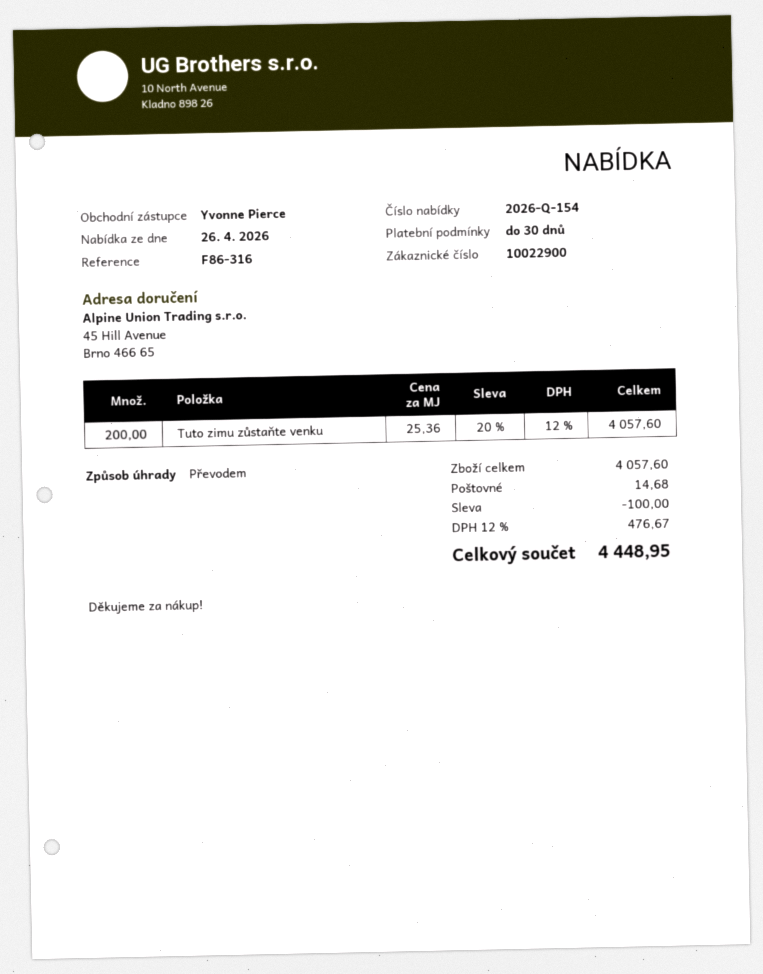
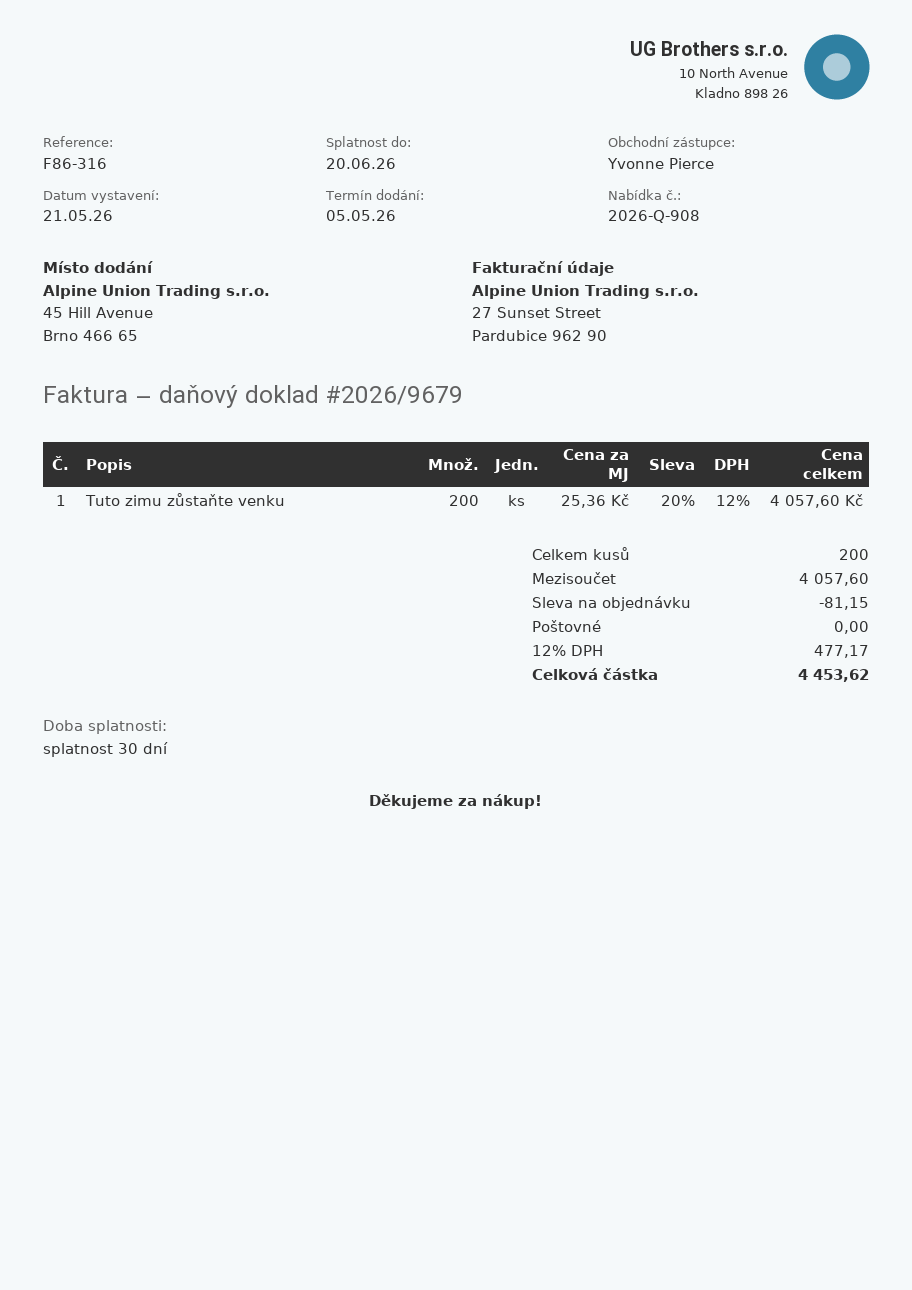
quote number: 2026-Q-154 -> 2026-Q-908
discount: 100.00 -> 81.15
shipping: 14.68 -> 0.00
tax: 12% = 476.67 -> 12% = 477.17
total: 4448.95 -> 4453.62

